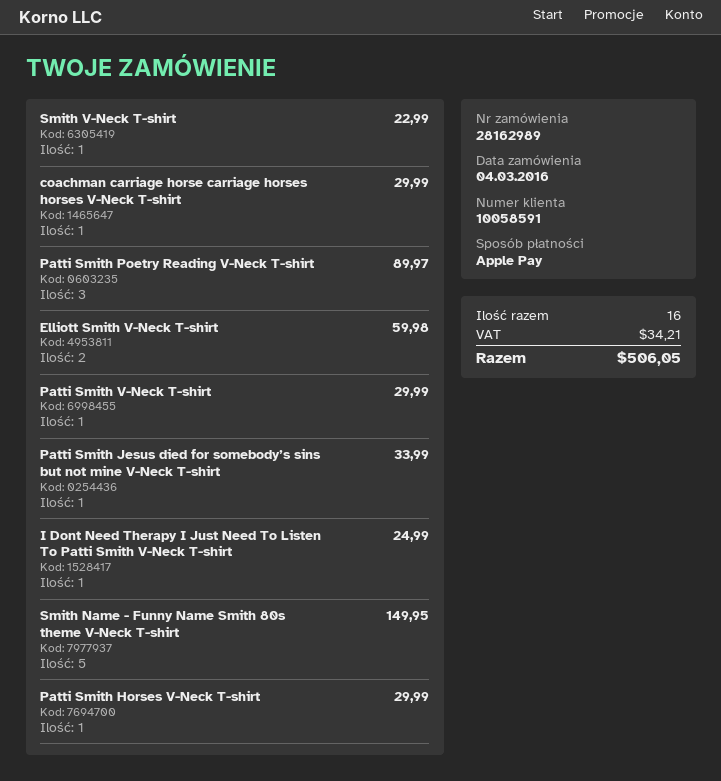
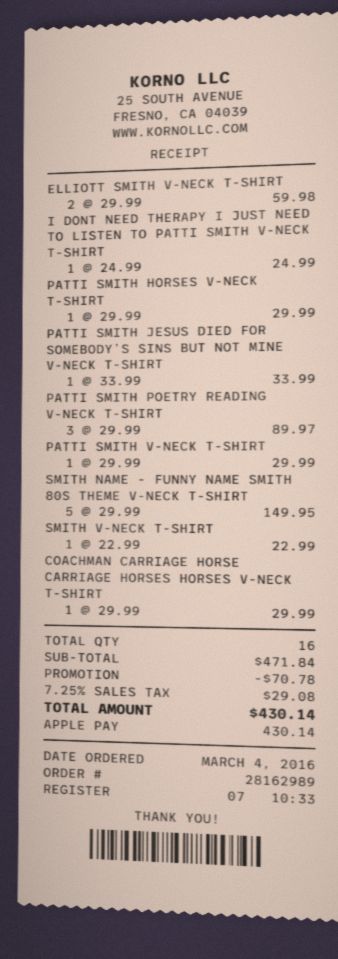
discount: none -> 70.78
tax: 34.21 -> 29.08
total: 506.05 -> 430.14

